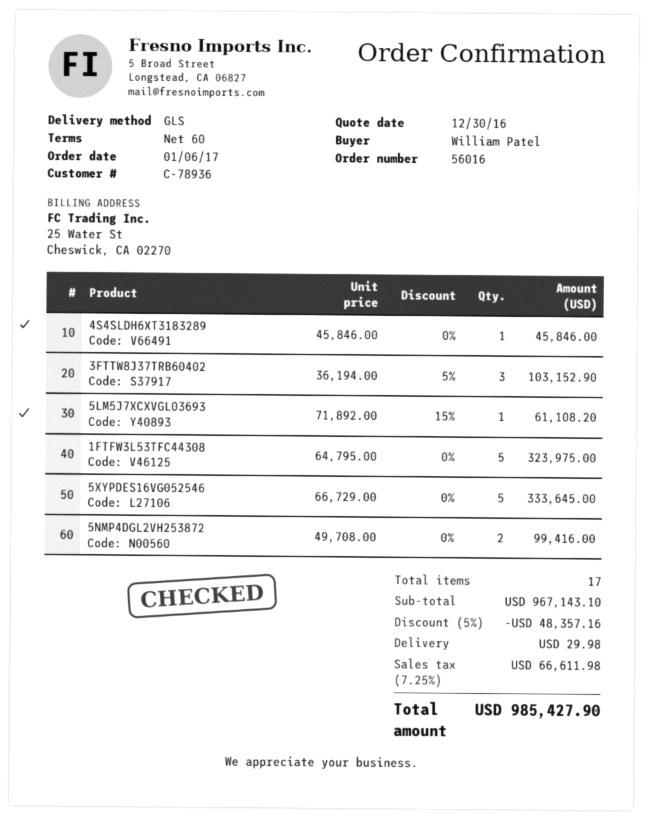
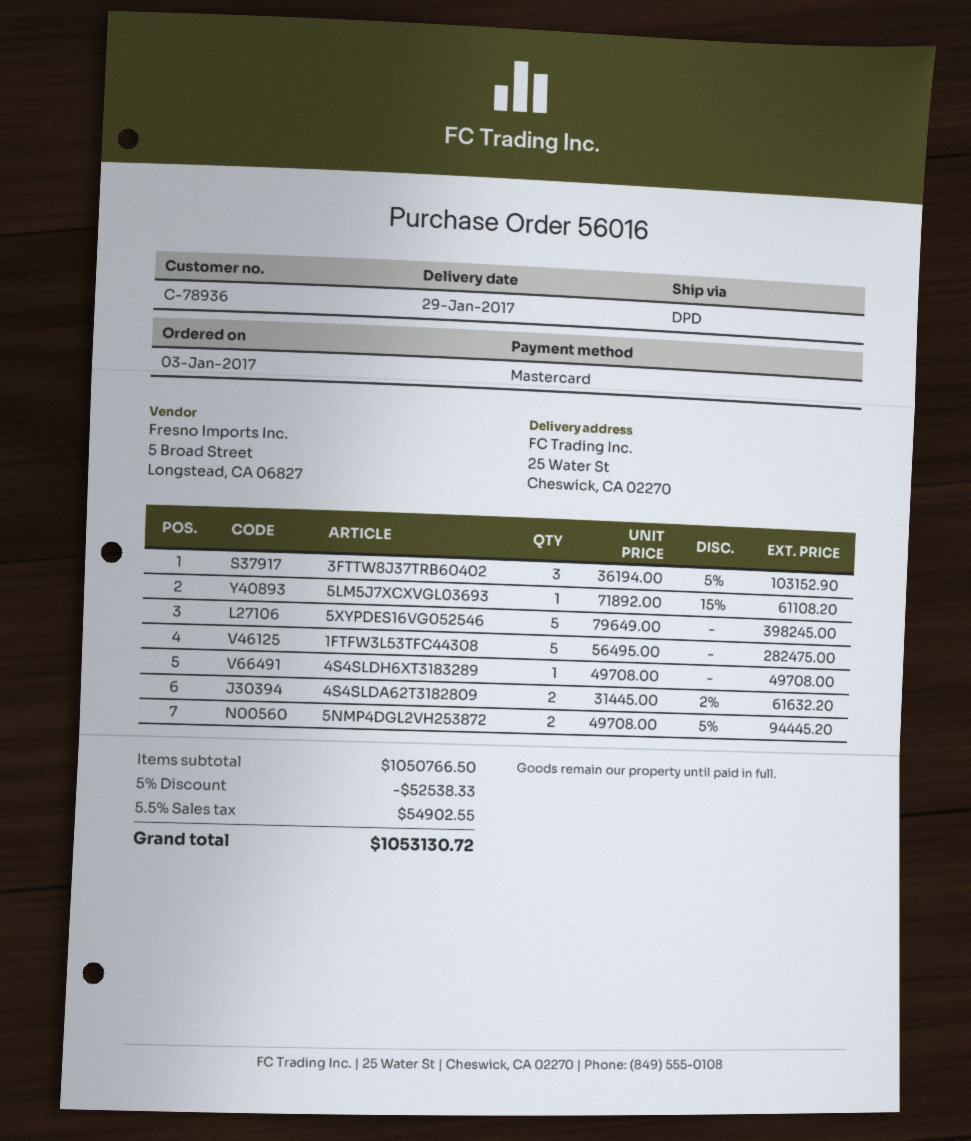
order date: 2017-01-06 -> 2017-01-03
shipping method: GLS -> DPD
4S4SLDH6XT3183289: 1 x 45846.00 = 45846.00 -> 1 x 49708.00 = 49708.00
1FTFW3L53TFC44308: 5 x 64795.00 = 323975.00 -> 5 x 56495.00 = 282475.00
5XYPDES16VG052546: 5 x 66729.00 = 333645.00 -> 5 x 79649.00 = 398245.00
5NMP4DGL2VH253872: 2 x 49708.00 = 99416.00 -> 2 x 49708.00 - 5% = 94445.20
4S4SLDA62T3182809: none -> 2 x 31445.00 - 2% = 61632.20
subtotal: 967143.10 -> 1050766.50
discount: 5% = 48357.16 -> 5% = 52538.33
shipping: 29.98 -> none
tax: 7.25% = 66611.98 -> 5.5% = 54902.55
total: 985427.90 -> 1053130.72

